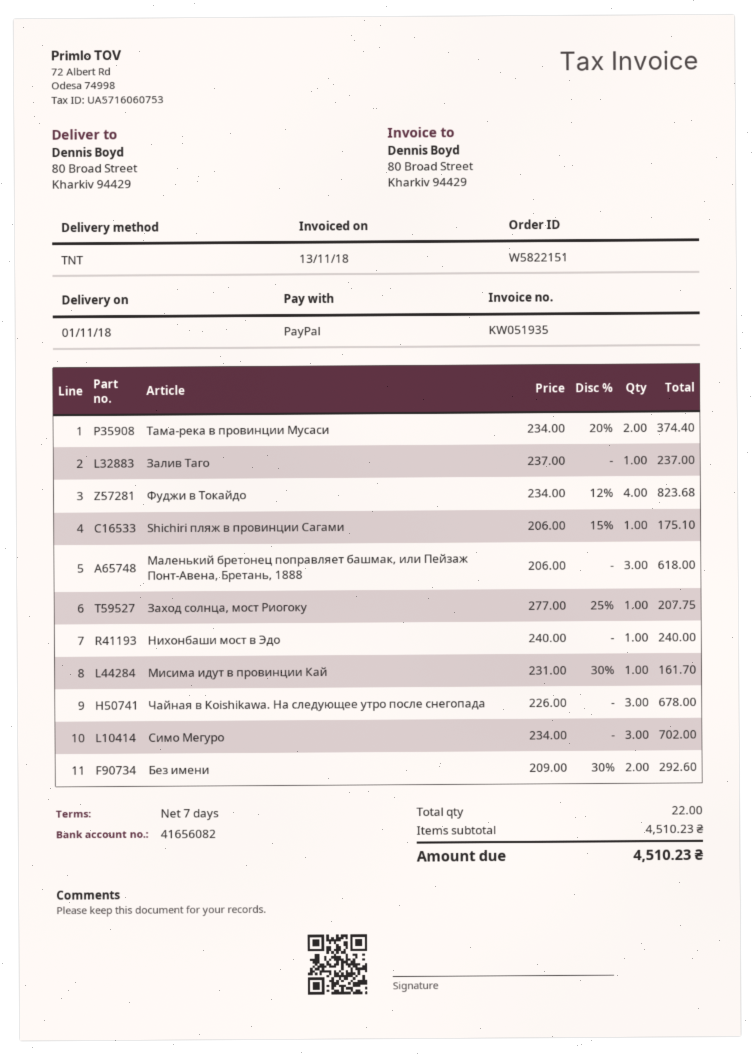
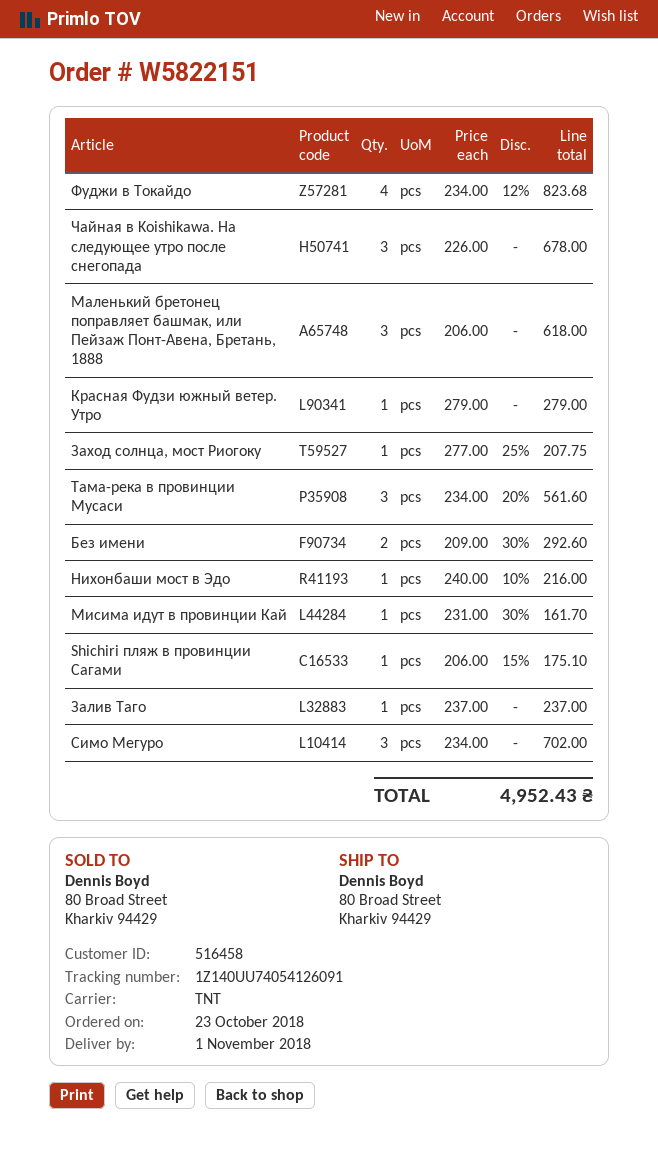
Тама-река в провинции Мусаси: 2 x 234.00 - 20% = 374.40 -> 3 x 234.00 - 20% = 561.60
Нихонбаши мост в Эдо: 1 x 240.00 = 240.00 -> 1 x 240.00 - 10% = 216.00
Красная Фудзи южный ветер. Утро: none -> 1 x 279.00 = 279.00
total: 4510.23 -> 4952.43

